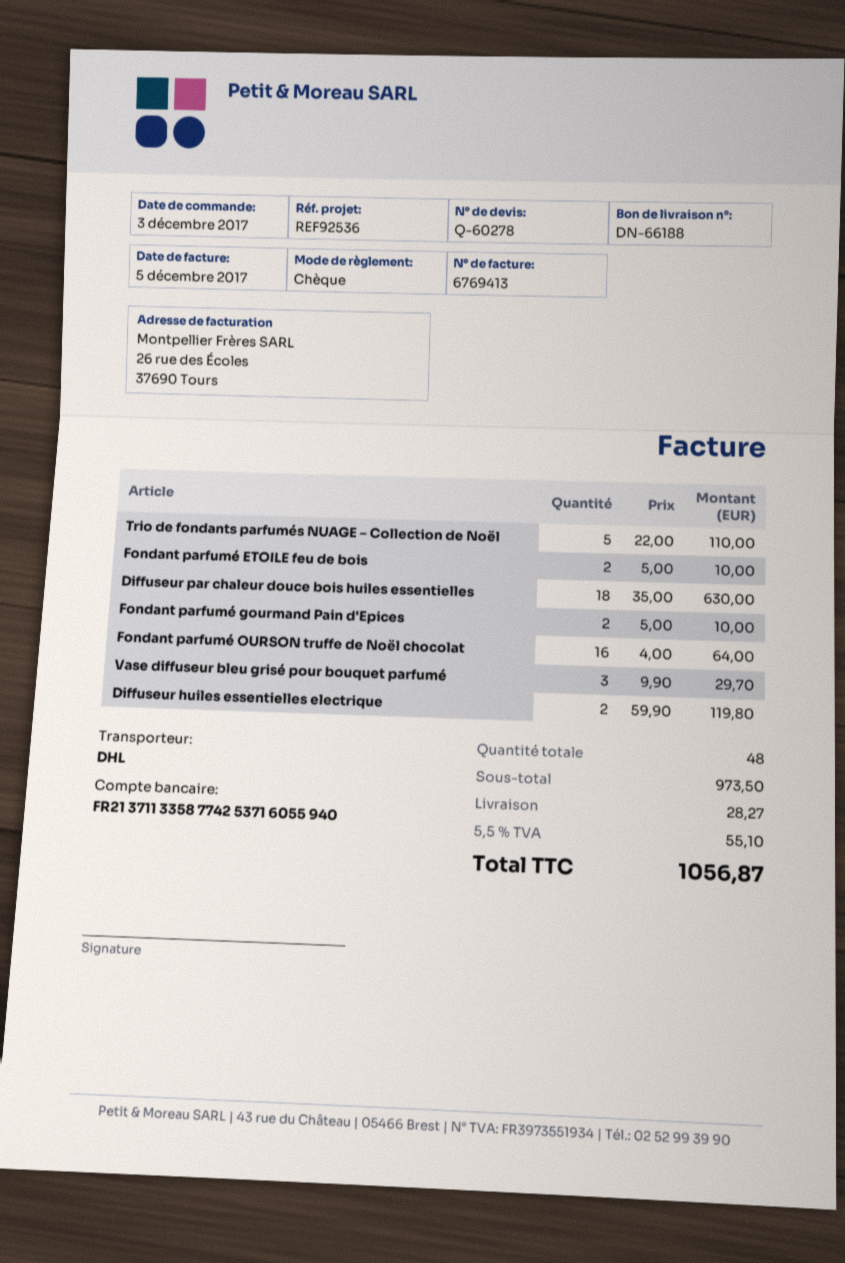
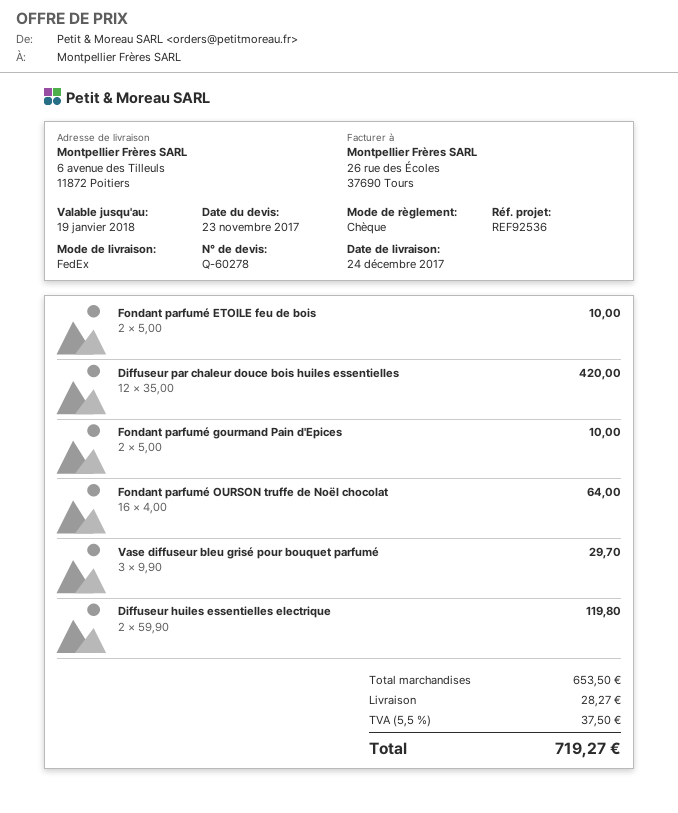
shipping method: DHL -> FedEx
Trio de fondants parfumés NUAGE – Collection de Noël: 5 x 22.00 = 110.00 -> none
Diffuseur par chaleur douce bois huiles essentielles: 18 x 35.00 = 630.00 -> 12 x 35.00 = 420.00
subtotal: 973.50 -> 653.50
tax: 5.5% = 55.10 -> 5.5% = 37.50
total: 1056.87 -> 719.27

